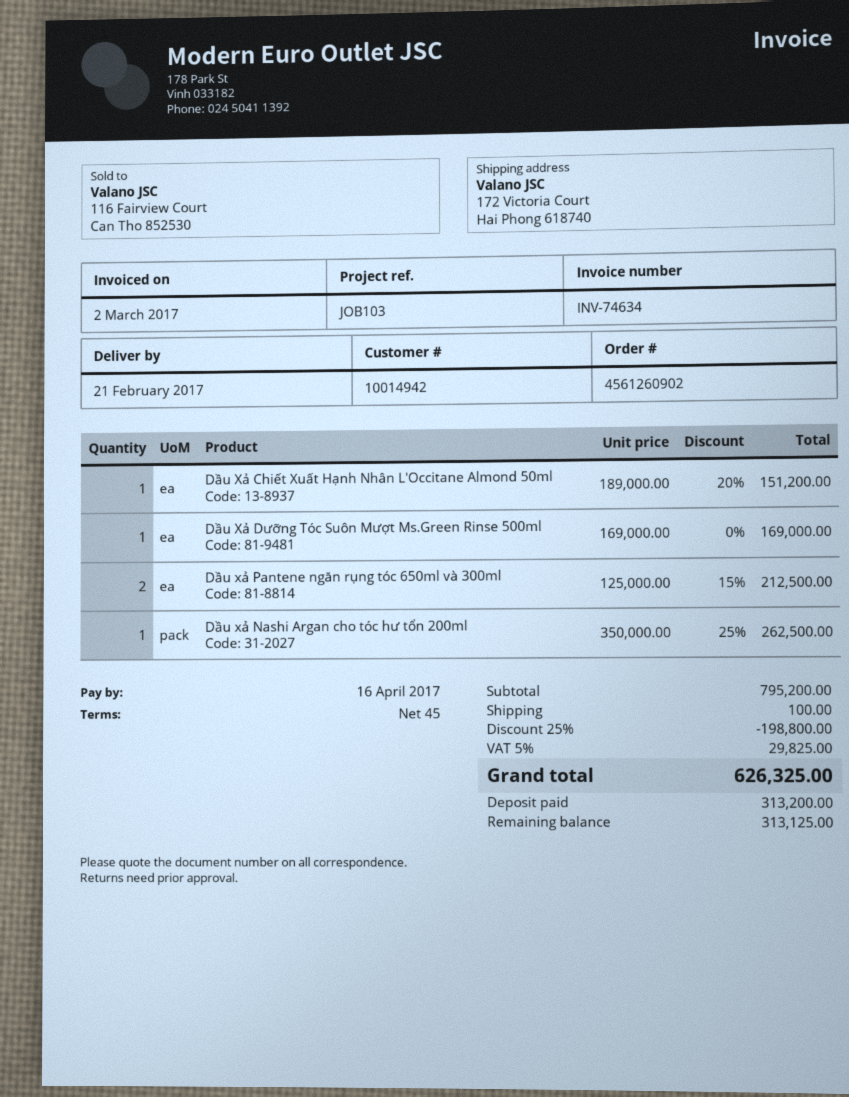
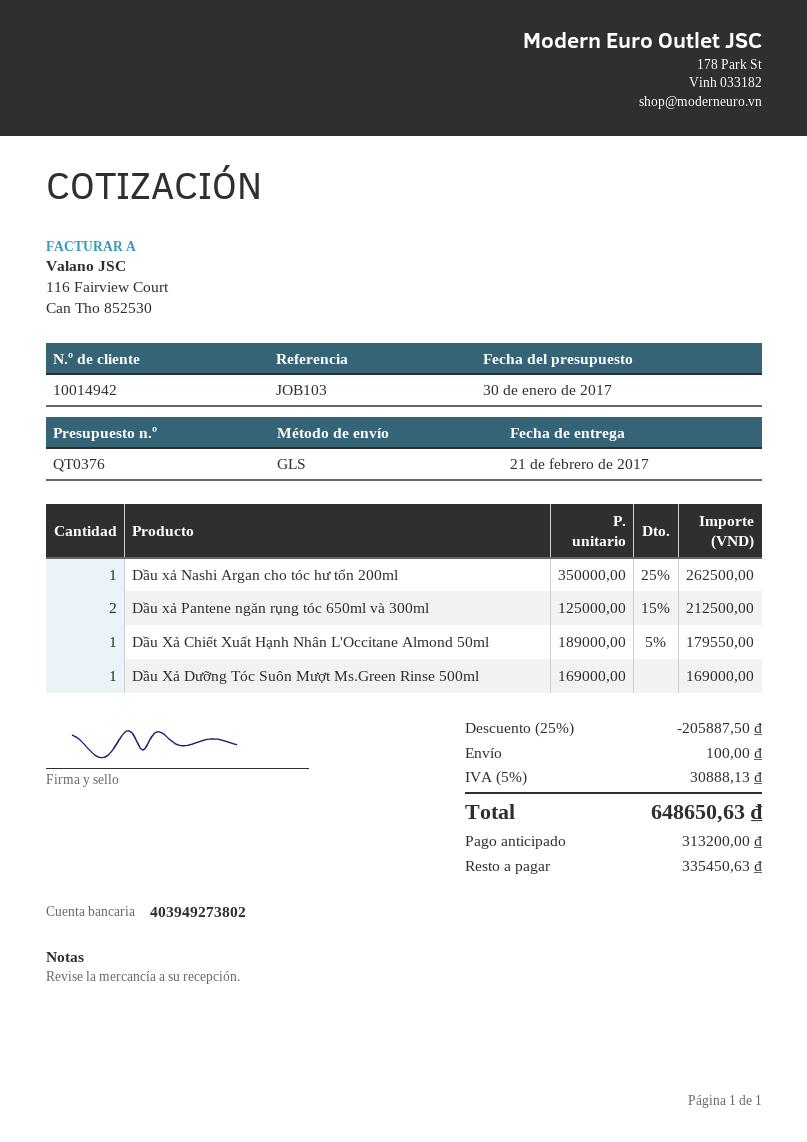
Dầu Xả Chiết Xuất Hạnh Nhân L'Occitane Almond 50ml: 1 x 189000.00 - 20% = 151200.00 -> 1 x 189000.00 - 5% = 179550.00
discount: 25% = 198800.00 -> 25% = 205887.50
tax: 5% = 29825.00 -> 5% = 30888.13
total: 626325.00 -> 648650.63
balance: 313125.00 -> 335450.63

